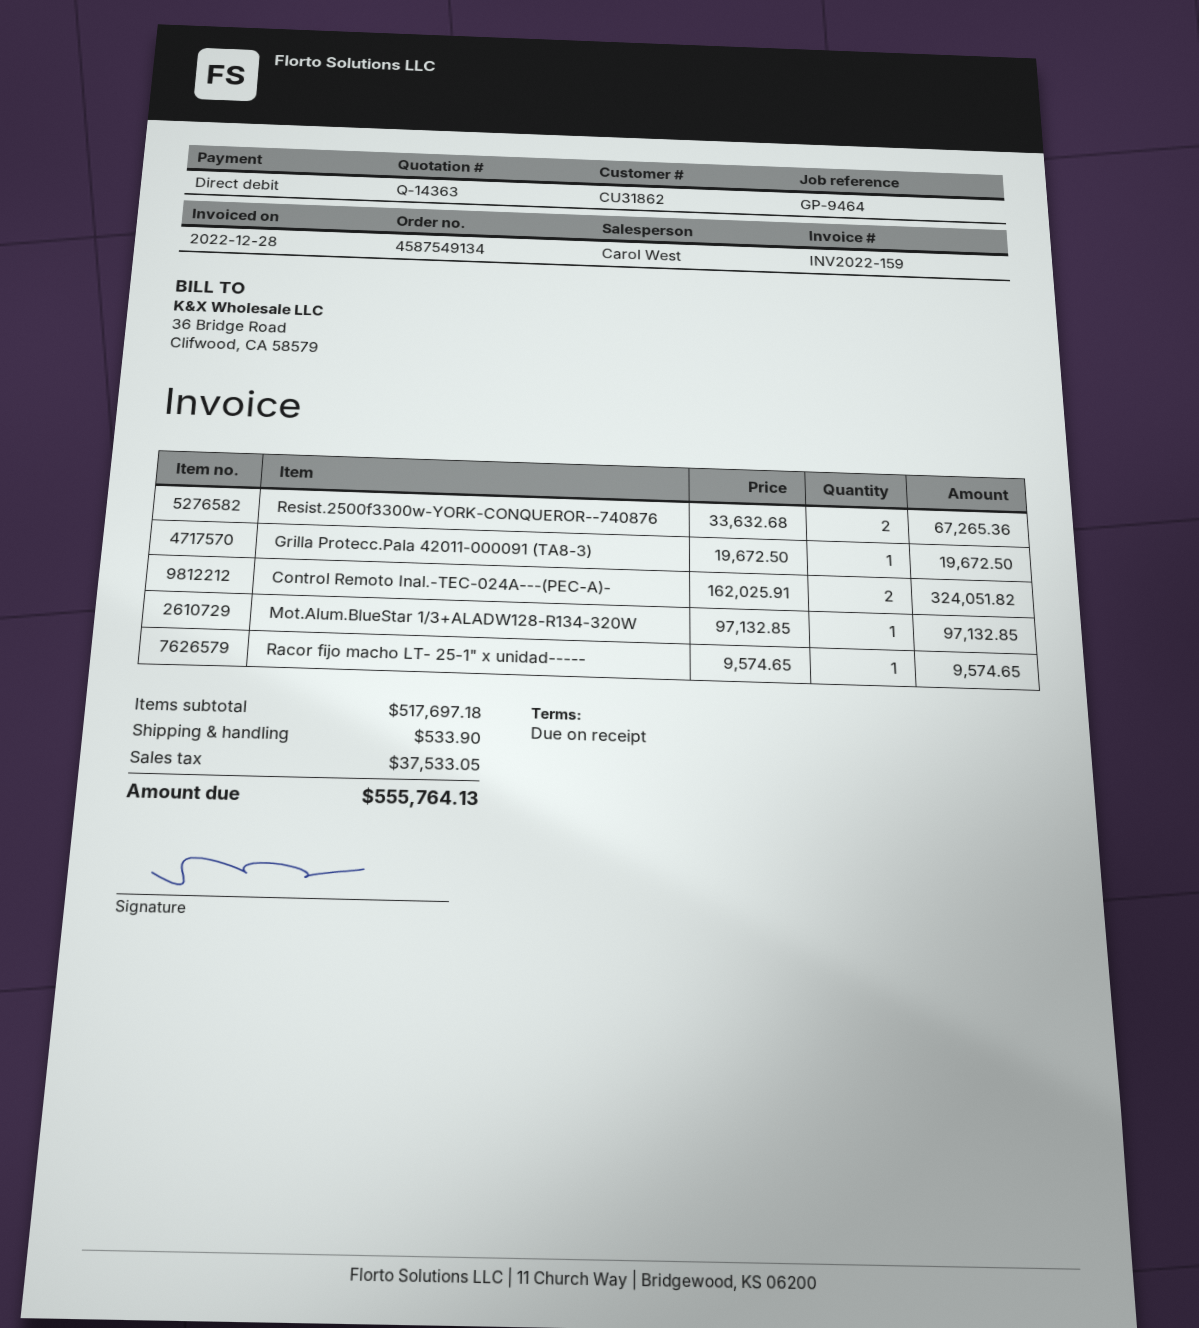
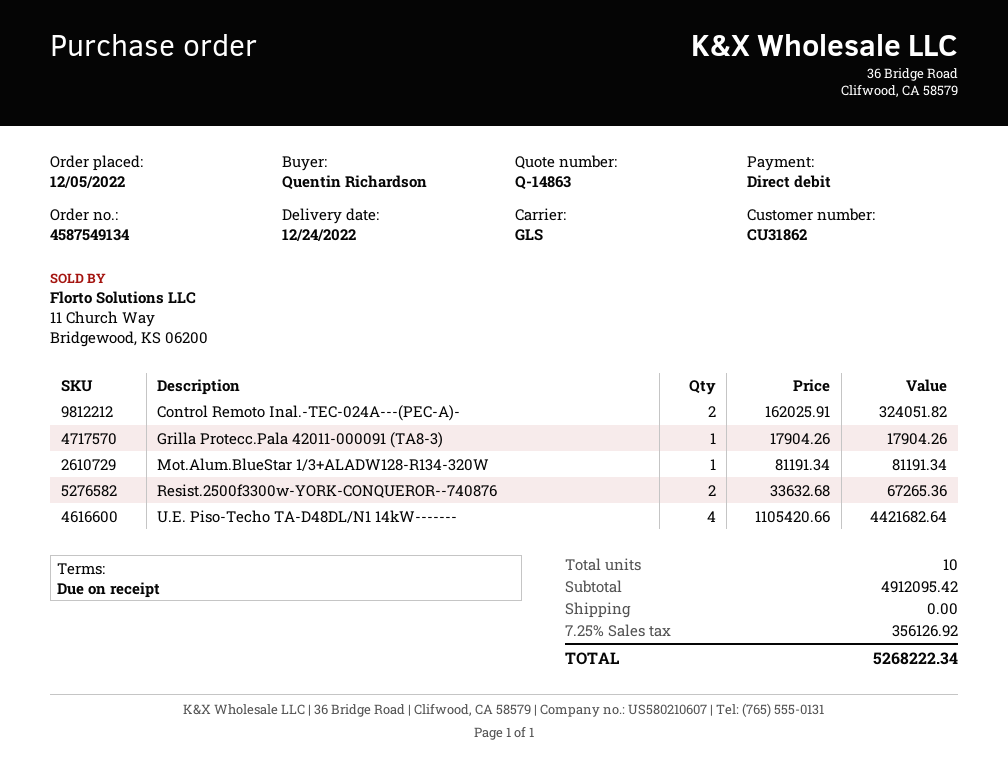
quote number: Q-14363 -> Q-14863
Grilla Protecc.Pala 42011-000091 (TA8-3): 1 x 19672.50 = 19672.50 -> 1 x 17904.26 = 17904.26
Mot.Alum.BlueStar 1/3+ALADW128-R134-320W: 1 x 97132.85 = 97132.85 -> 1 x 81191.34 = 81191.34
Racor fijo macho LT- 25-1" x unidad-----: 1 x 9574.65 = 9574.65 -> none
U.E. Piso-Techo TA-D48DL/N1 14kW-------: none -> 4 x 1105420.66 = 4421682.64
subtotal: 517697.18 -> 4912095.42
shipping: 533.90 -> 0.00
tax: 37533.05 -> 356126.92
total: 555764.13 -> 5268222.34

